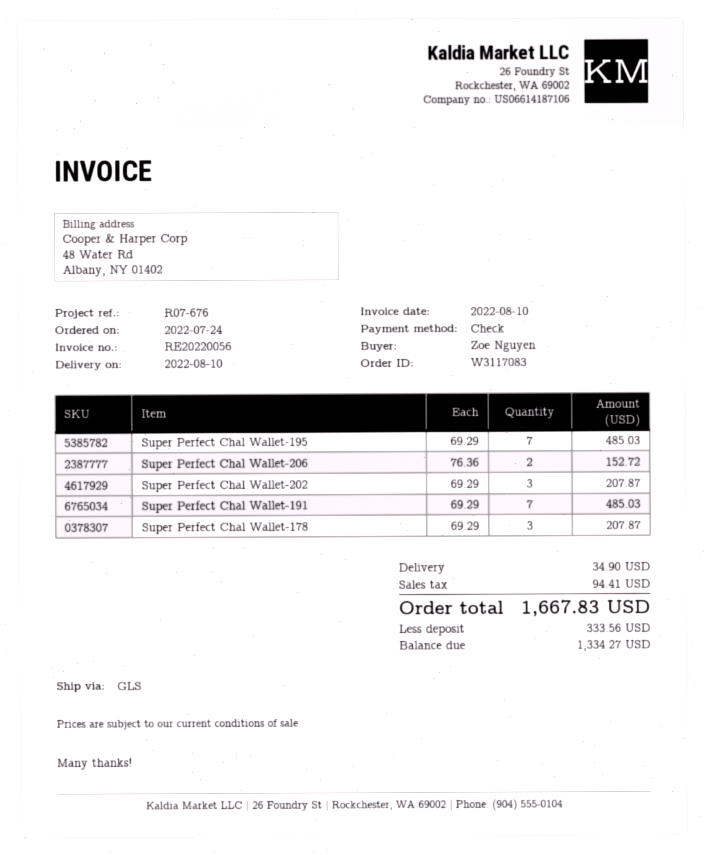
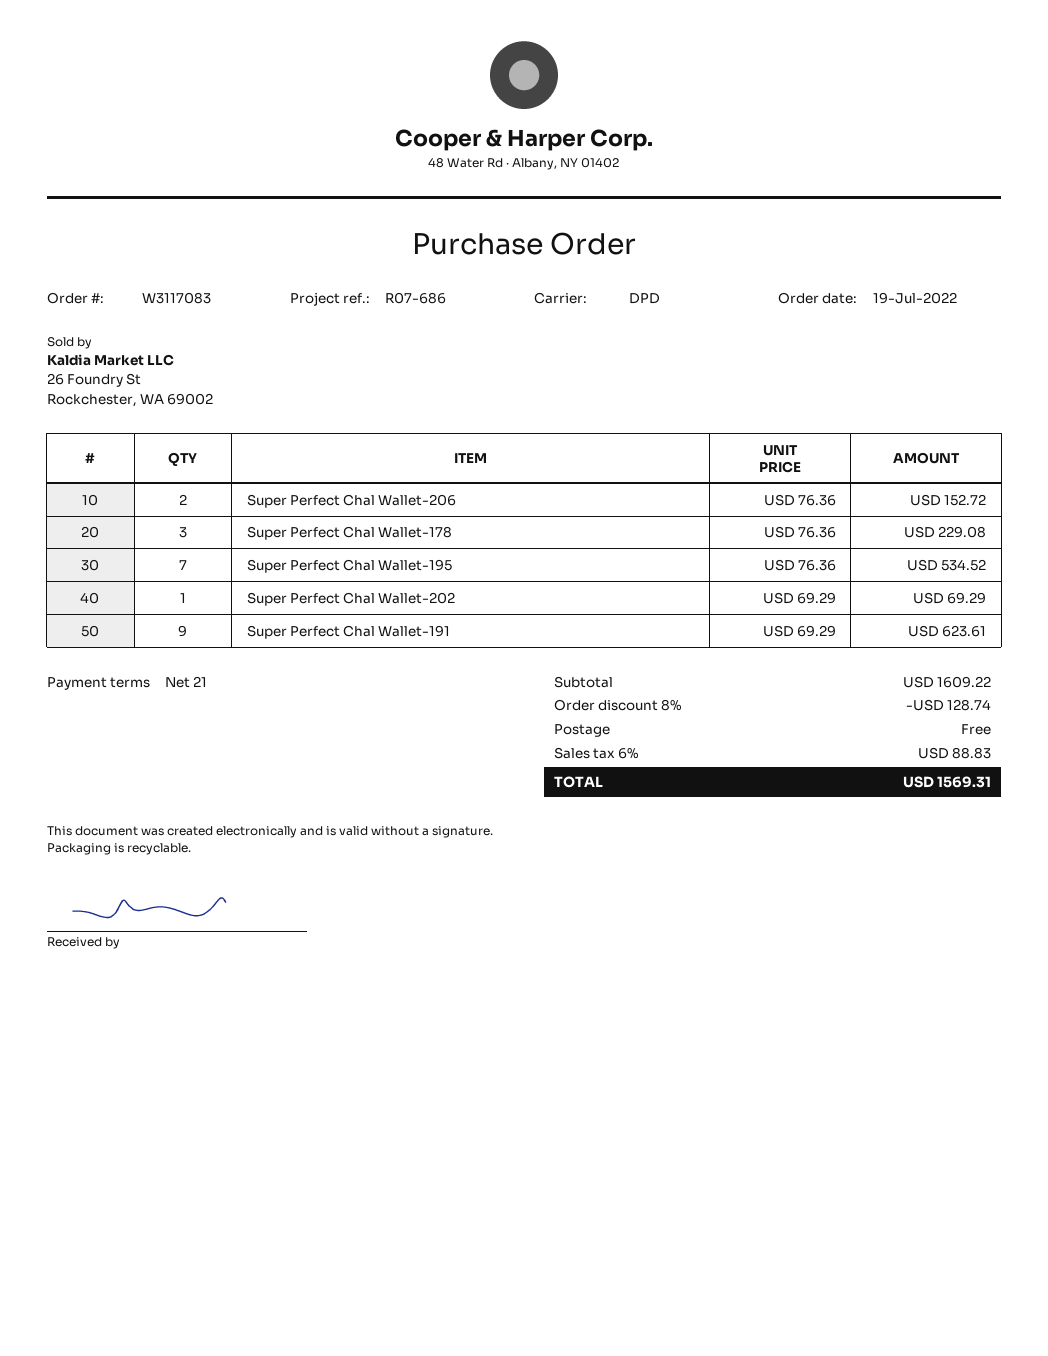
order date: 2022-07-24 -> 2022-07-19
reference: R07-676 -> R07-686
shipping method: GLS -> DPD
Super Perfect Chal Wallet-195: 7 x 69.29 = 485.03 -> 7 x 76.36 = 534.52
Super Perfect Chal Wallet-202: 3 x 69.29 = 207.87 -> 1 x 69.29 = 69.29
Super Perfect Chal Wallet-191: 7 x 69.29 = 485.03 -> 9 x 69.29 = 623.61
Super Perfect Chal Wallet-178: 3 x 69.29 = 207.87 -> 3 x 76.36 = 229.08
discount: none -> 8% = 128.74
shipping: 34.90 -> 0.00
tax: 94.41 -> 88.83
total: 1667.83 -> 1569.31

